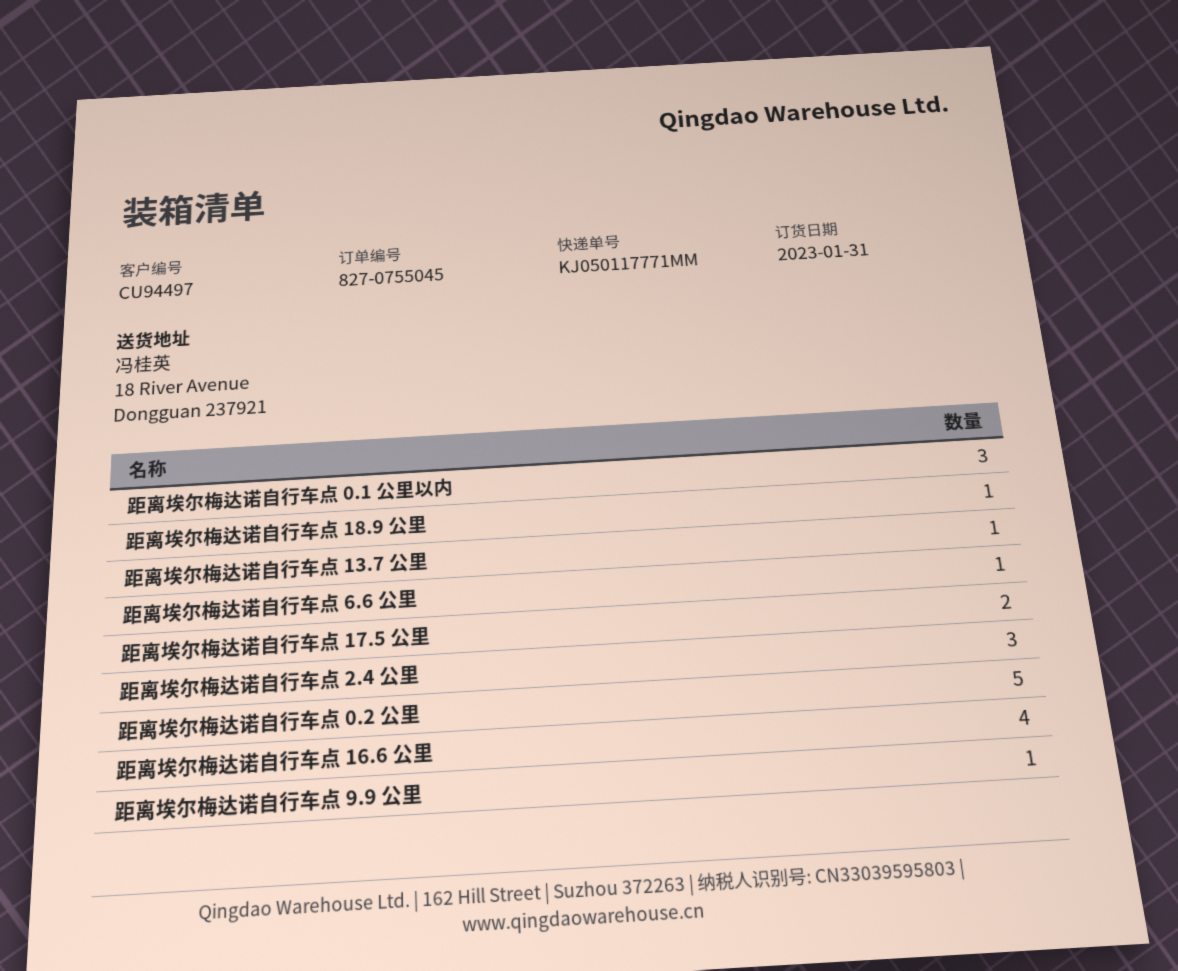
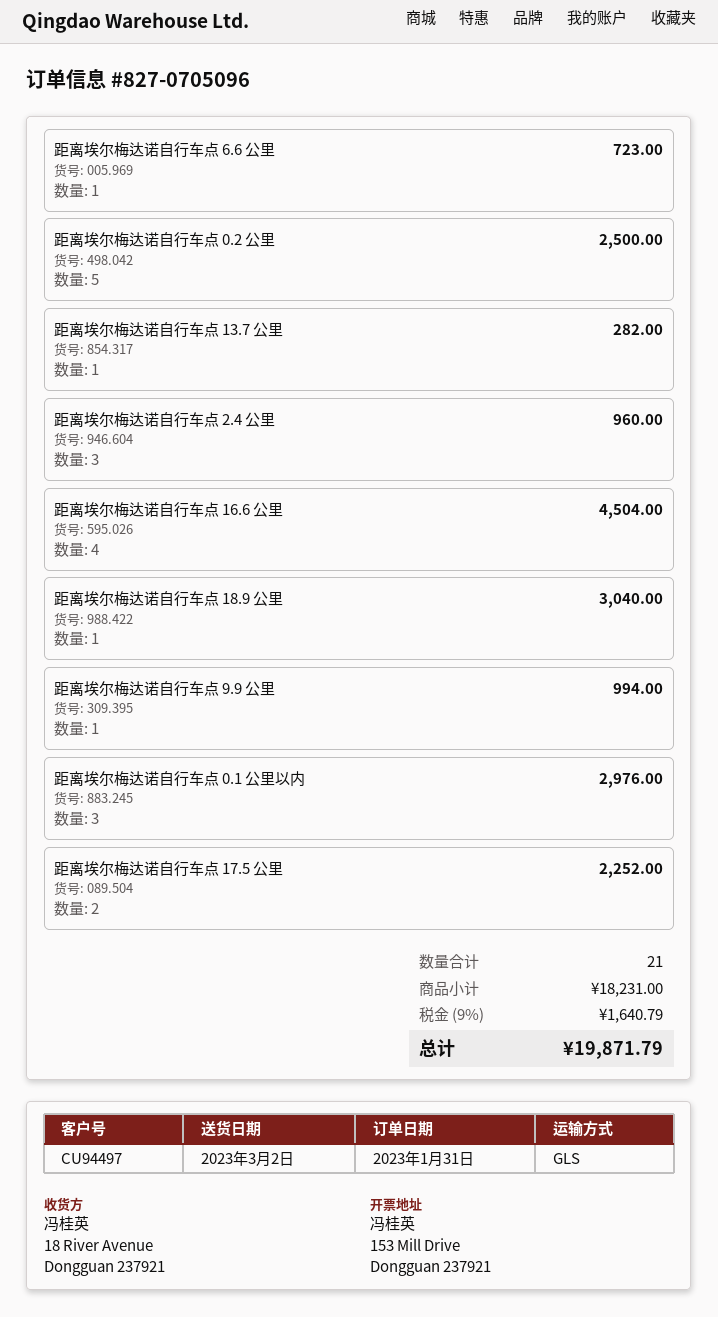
order number: 827-0755045 -> 827-0705096

